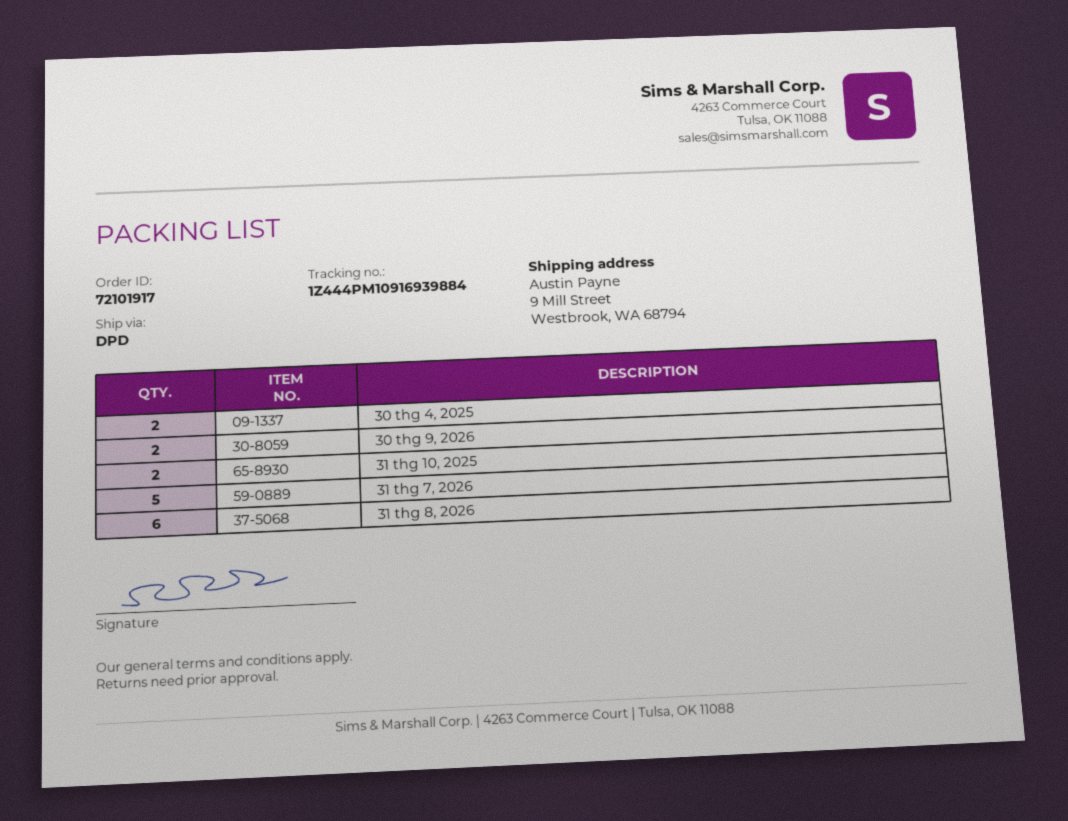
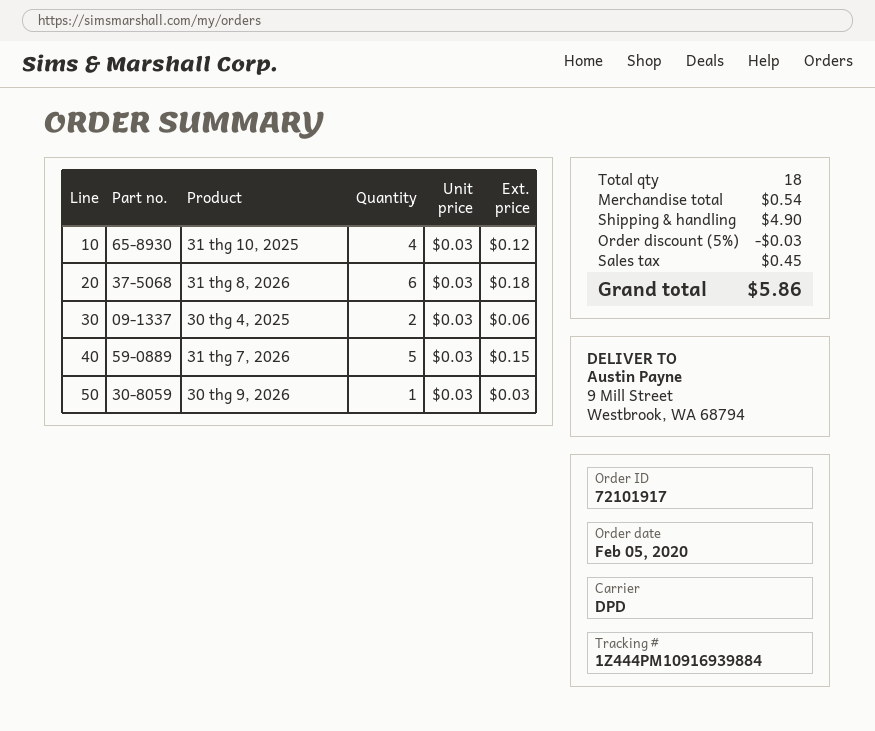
30 thg 9, 2026: 2 -> 1
31 thg 10, 2025: 2 -> 4

